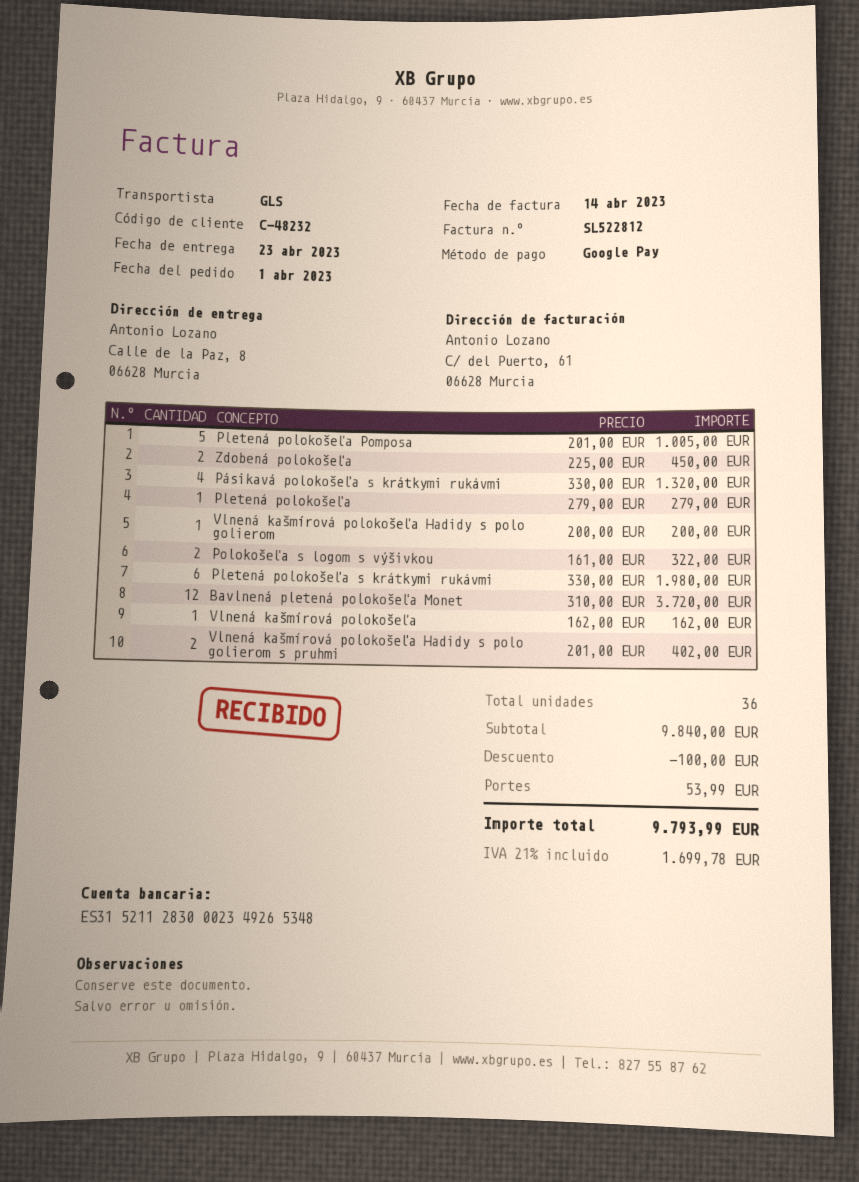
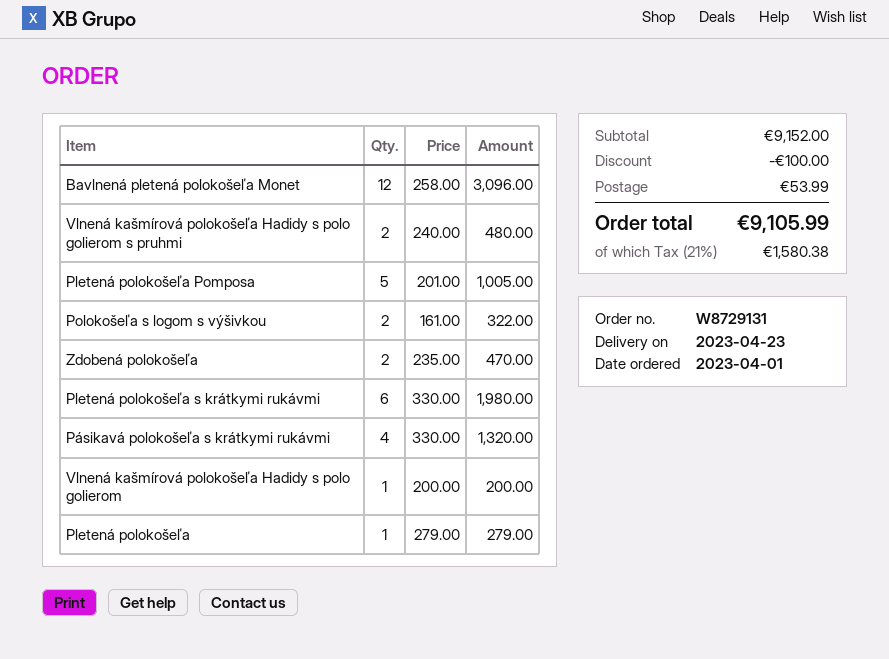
Zdobená polokošeľa: 2 x 225.00 = 450.00 -> 2 x 235.00 = 470.00
Bavlnená pletená polokošeľa Monet: 12 x 310.00 = 3720.00 -> 12 x 258.00 = 3096.00
Vlnená kašmírová polokošeľa: 1 x 162.00 = 162.00 -> none
Vlnená kašmírová polokošeľa Hadidy s polo golierom s pruhmi: 2 x 201.00 = 402.00 -> 2 x 240.00 = 480.00
subtotal: 9840.00 -> 9152.00
tax: 21% = 1699.78 -> 21% = 1580.38
total: 9793.99 -> 9105.99

